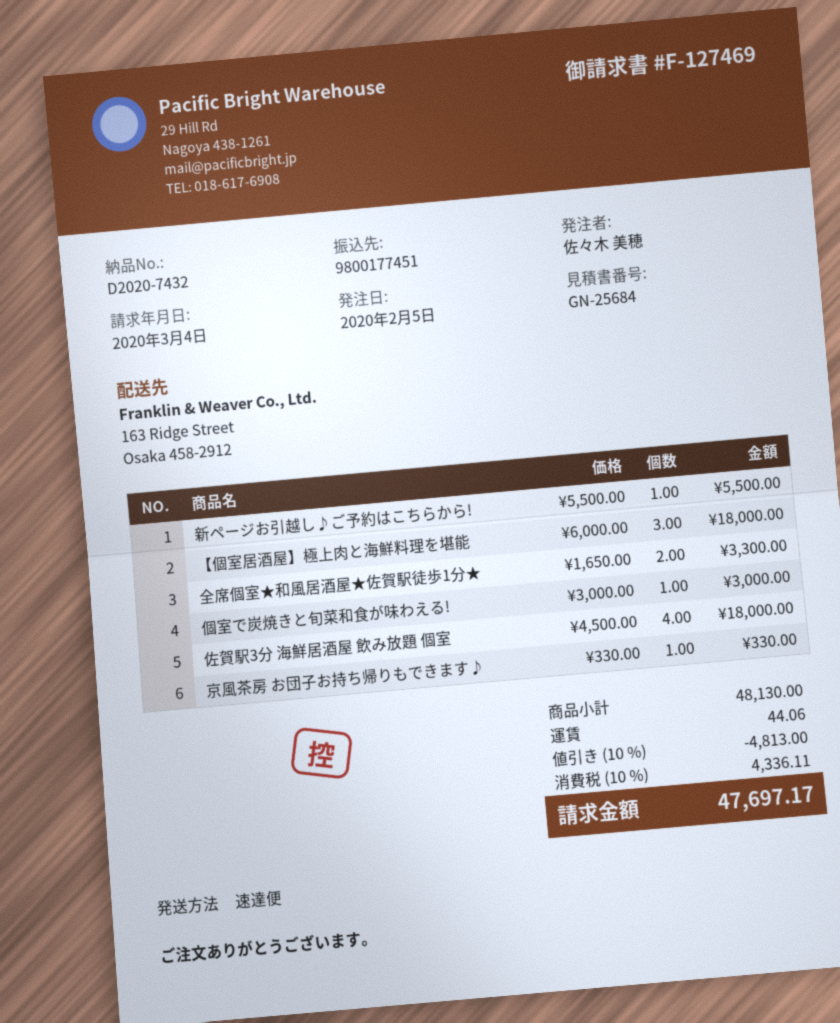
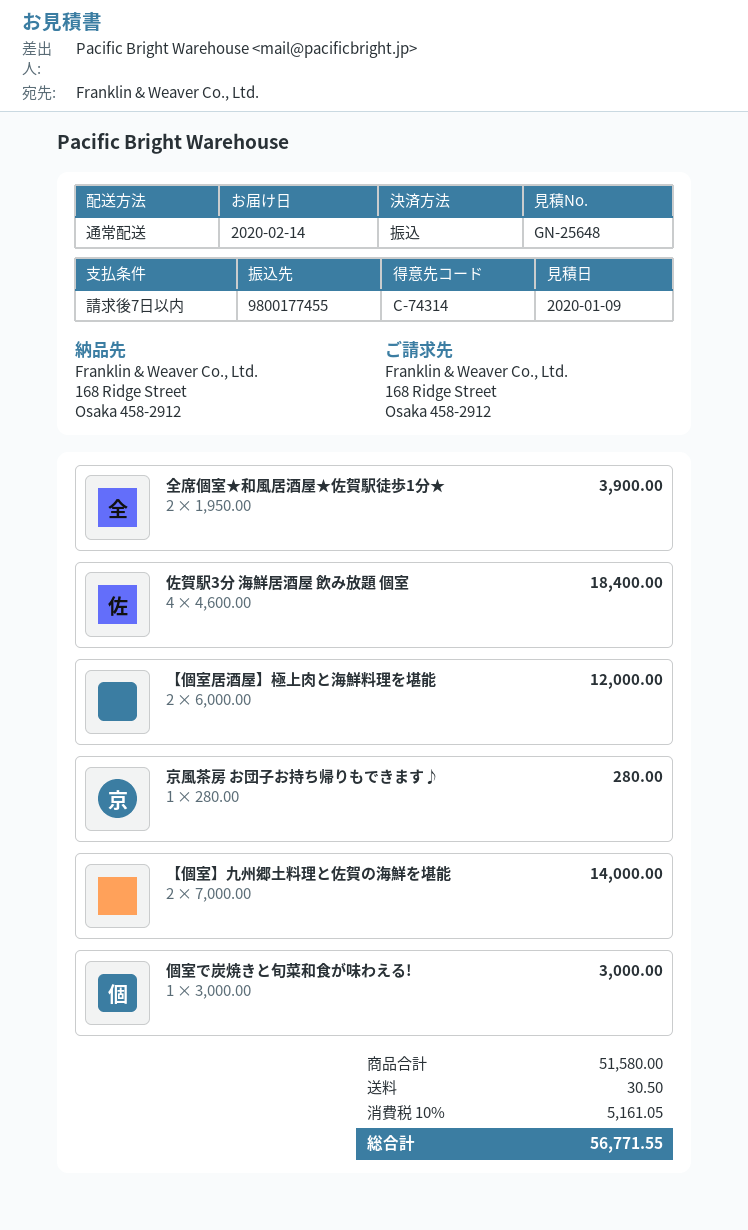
quote number: GN-25684 -> GN-25648
bank account: 9800177451 -> 9800177455
shipping method: express -> standard
ship to: 163 Ridge Street, Osaka 458-2912 -> 168 Ridge Street, Osaka 458-2912
新ページお引越し♪ご予約はこちらから!: 1 x 5500.00 = 5500.00 -> none
【個室居酒屋】極上肉と海鮮料理を堪能: 3 x 6000.00 = 18000.00 -> 2 x 6000.00 = 12000.00
全席個室★和風居酒屋★佐賀駅徒歩1分★: 2 x 1650.00 = 3300.00 -> 2 x 1950.00 = 3900.00
佐賀駅3分 海鮮居酒屋 飲み放題 個室: 4 x 4500.00 = 18000.00 -> 4 x 4600.00 = 18400.00
京風茶房 お団子お持ち帰りもできます♪: 1 x 330.00 = 330.00 -> 1 x 280.00 = 280.00
【個室】九州郷土料理と佐賀の海鮮を堪能: none -> 2 x 7000.00 = 14000.00
subtotal: 48130.00 -> 51580.00
discount: 10% = 4813.00 -> none
shipping: 44.06 -> 30.50
tax: 10% = 4336.11 -> 10% = 5161.05
total: 47697.17 -> 56771.55

